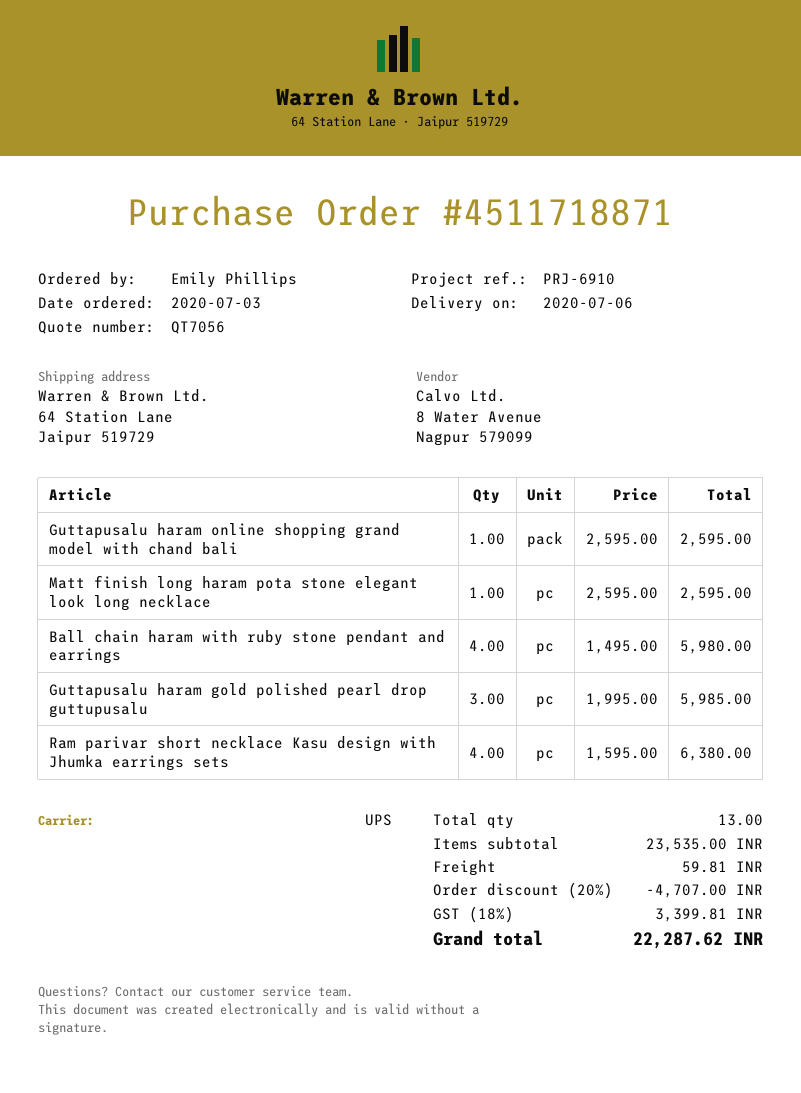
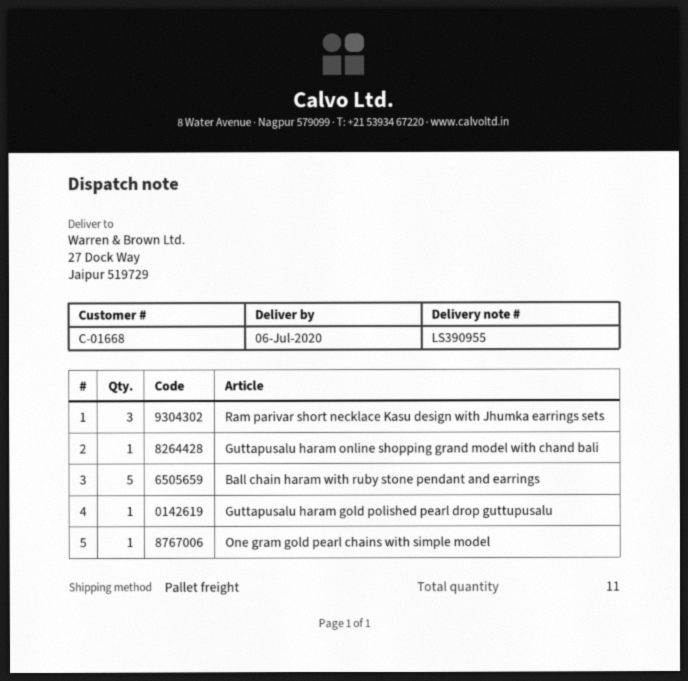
shipping method: UPS -> pallet freight
ship to: 64 Station Lane, Jaipur 519729 -> 27 Dock Way, Jaipur 519729
Matt finish long haram pota stone elegant look long necklace: 1 -> none
Ball chain haram with ruby stone pendant and earrings: 4 -> 5
Guttapusalu haram gold polished pearl drop guttupusalu: 3 -> 1
Ram parivar short necklace Kasu design with Jhumka earrings sets: 4 -> 3
One gram gold pearl chains with simple model: none -> 1
total quantity: 13 -> 11

